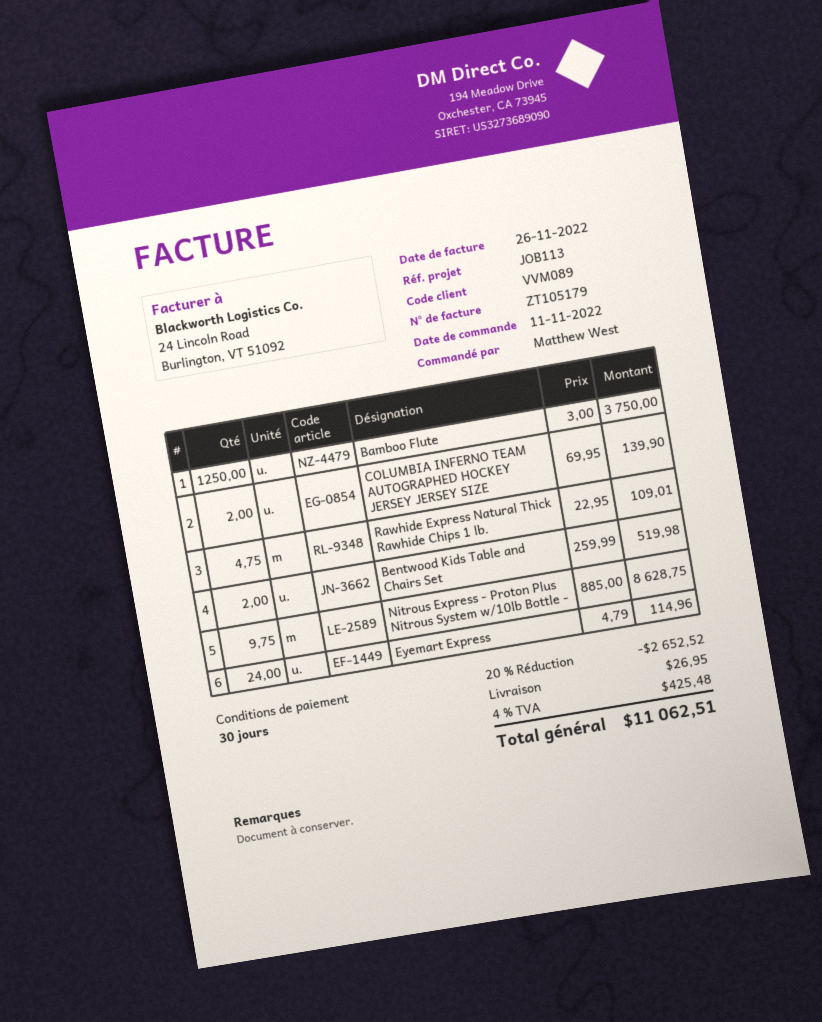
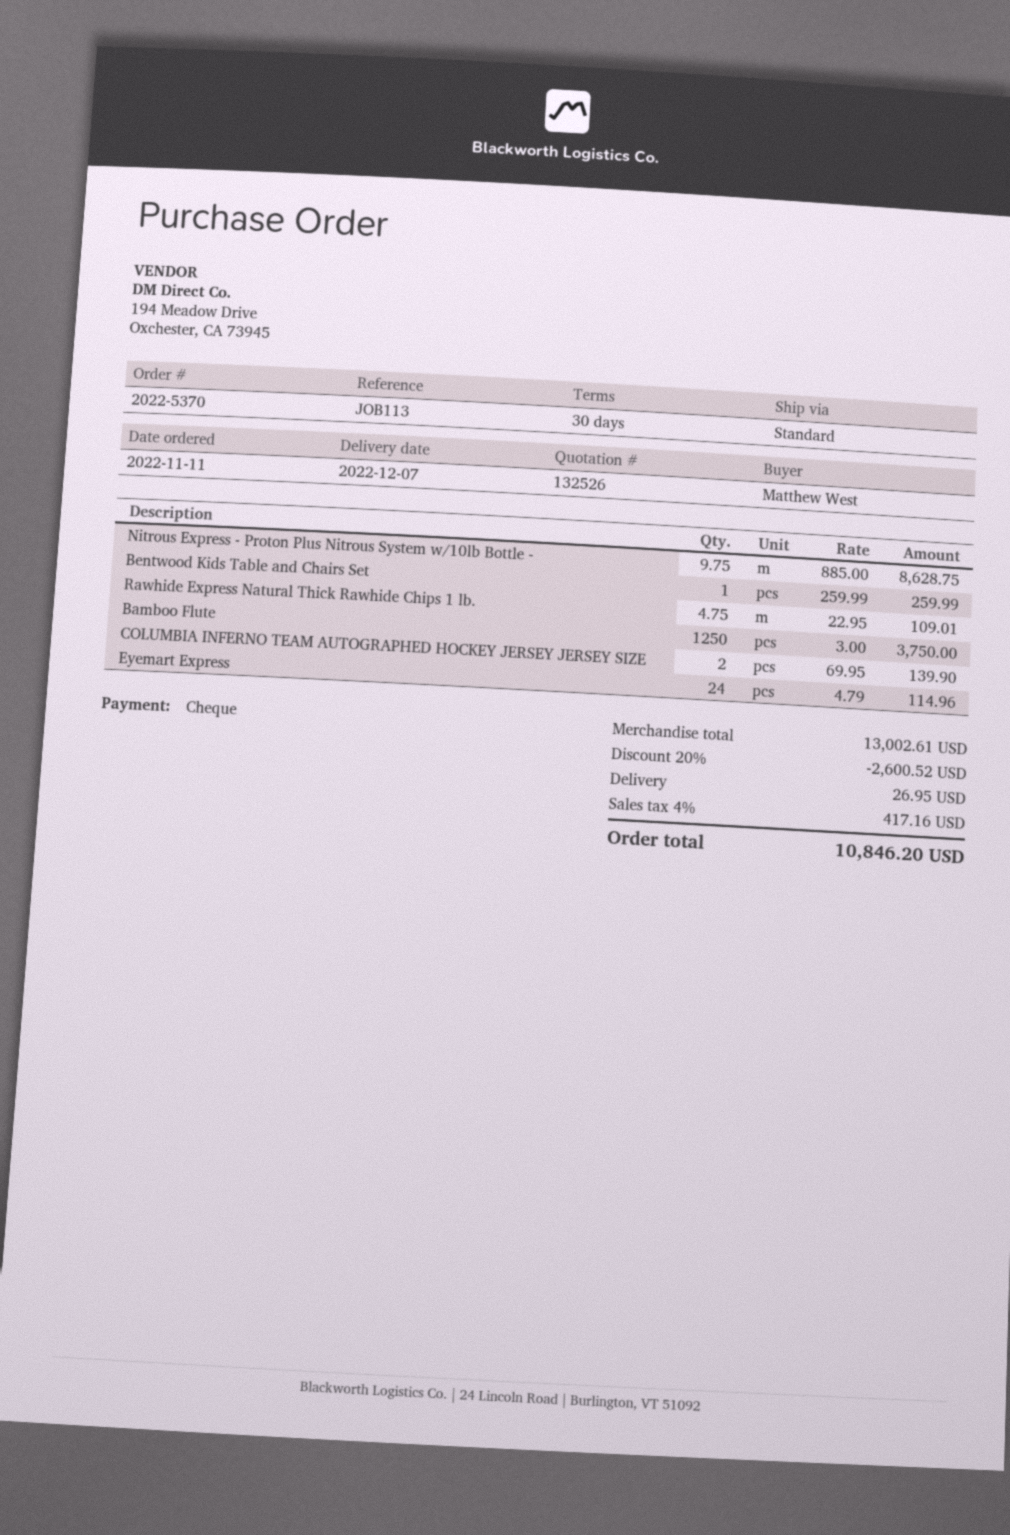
Bentwood Kids Table and Chairs Set: 2 x 259.99 = 519.98 -> 1 x 259.99 = 259.99
discount: 20% = 2652.52 -> 20% = 2600.52
tax: 4% = 425.48 -> 4% = 417.16
total: 11062.51 -> 10846.20

